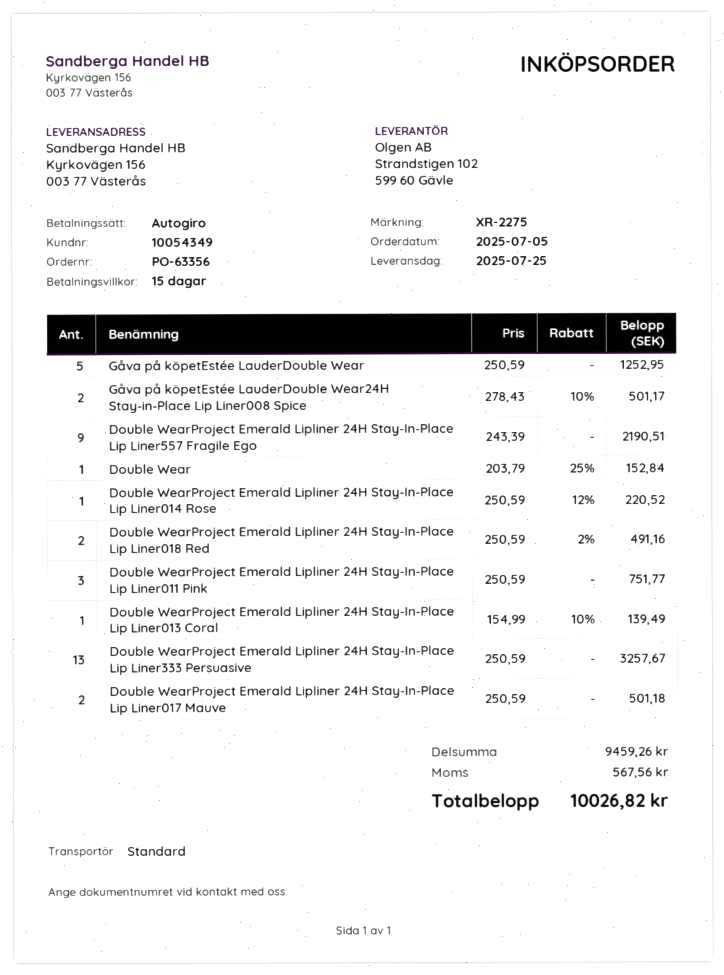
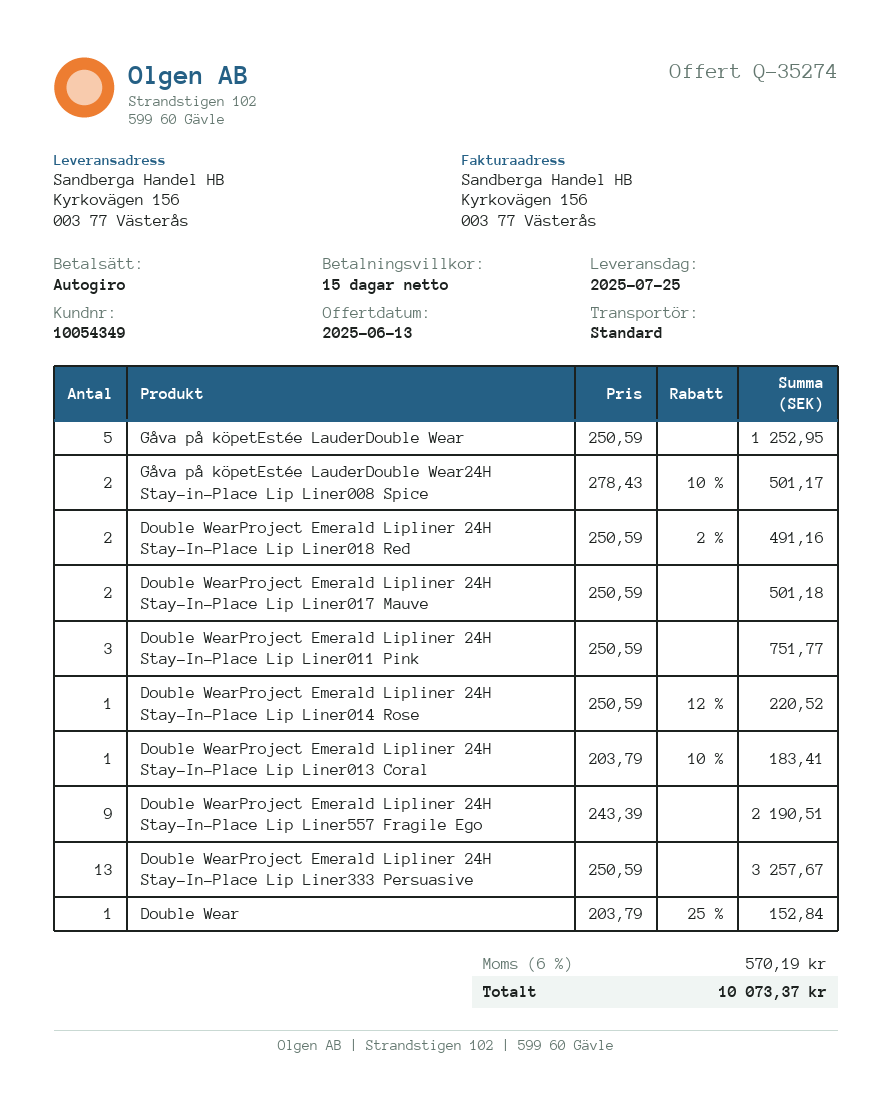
Double WearProject Emerald Lipliner 24H Stay-In-Place Lip Liner013 Coral: 1 x 154.99 - 10% = 139.49 -> 1 x 203.79 - 10% = 183.41
tax: 567.56 -> 570.19
total: 10026.82 -> 10073.37

